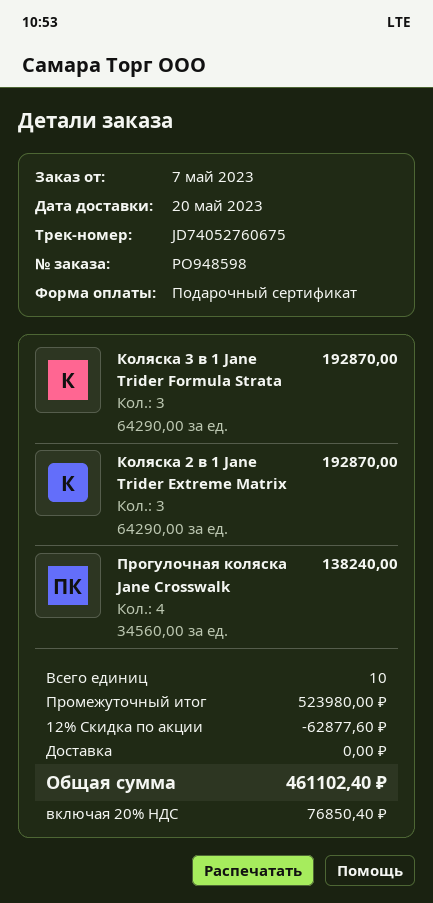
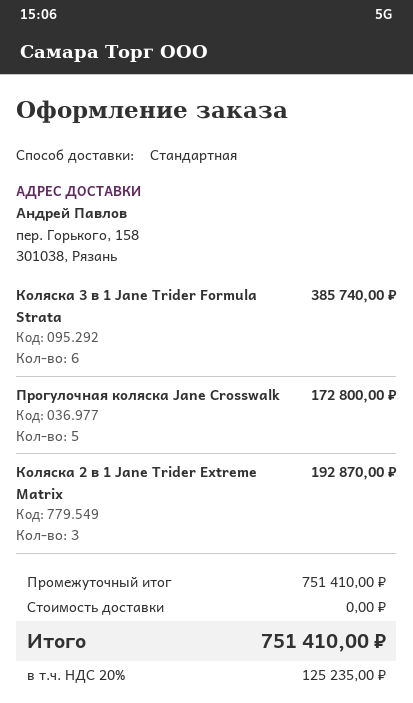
Коляска 3 в 1 Jane Trider Formula Strata: 3 for 192870.00 -> 6 for 385740.00
Прогулочная коляска Jane Crosswalk: 4 for 138240.00 -> 5 for 172800.00
subtotal: 523980.00 -> 751410.00
discount: 12% = 62877.60 -> none
tax: 20% = 76850.40 -> 20% = 125235.00
total: 461102.40 -> 751410.00

